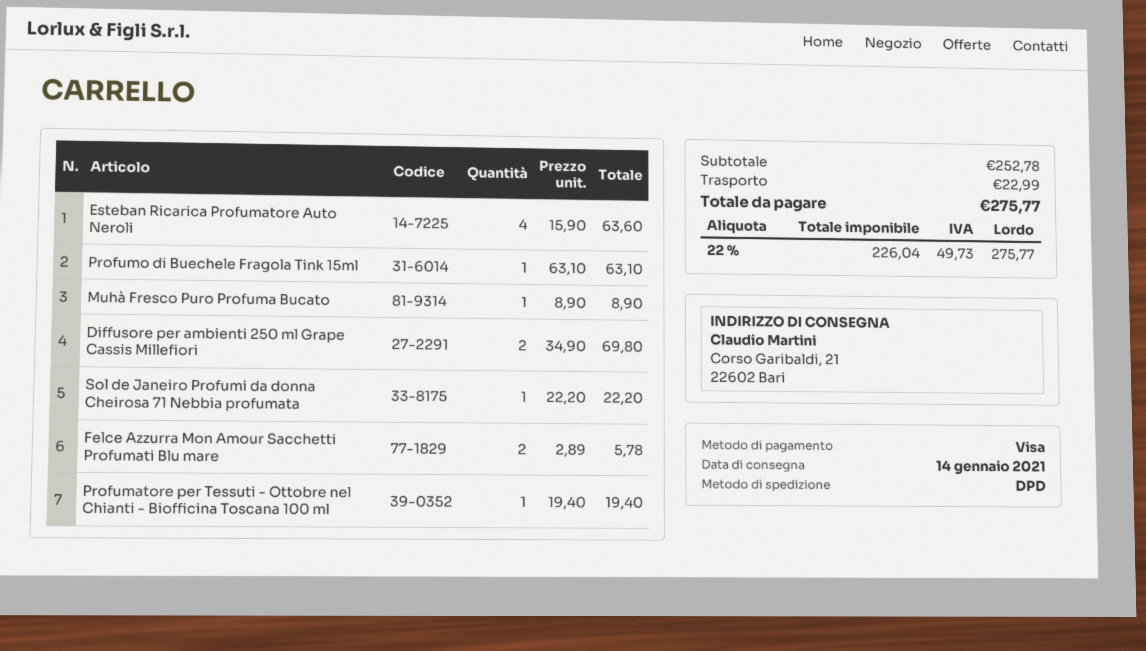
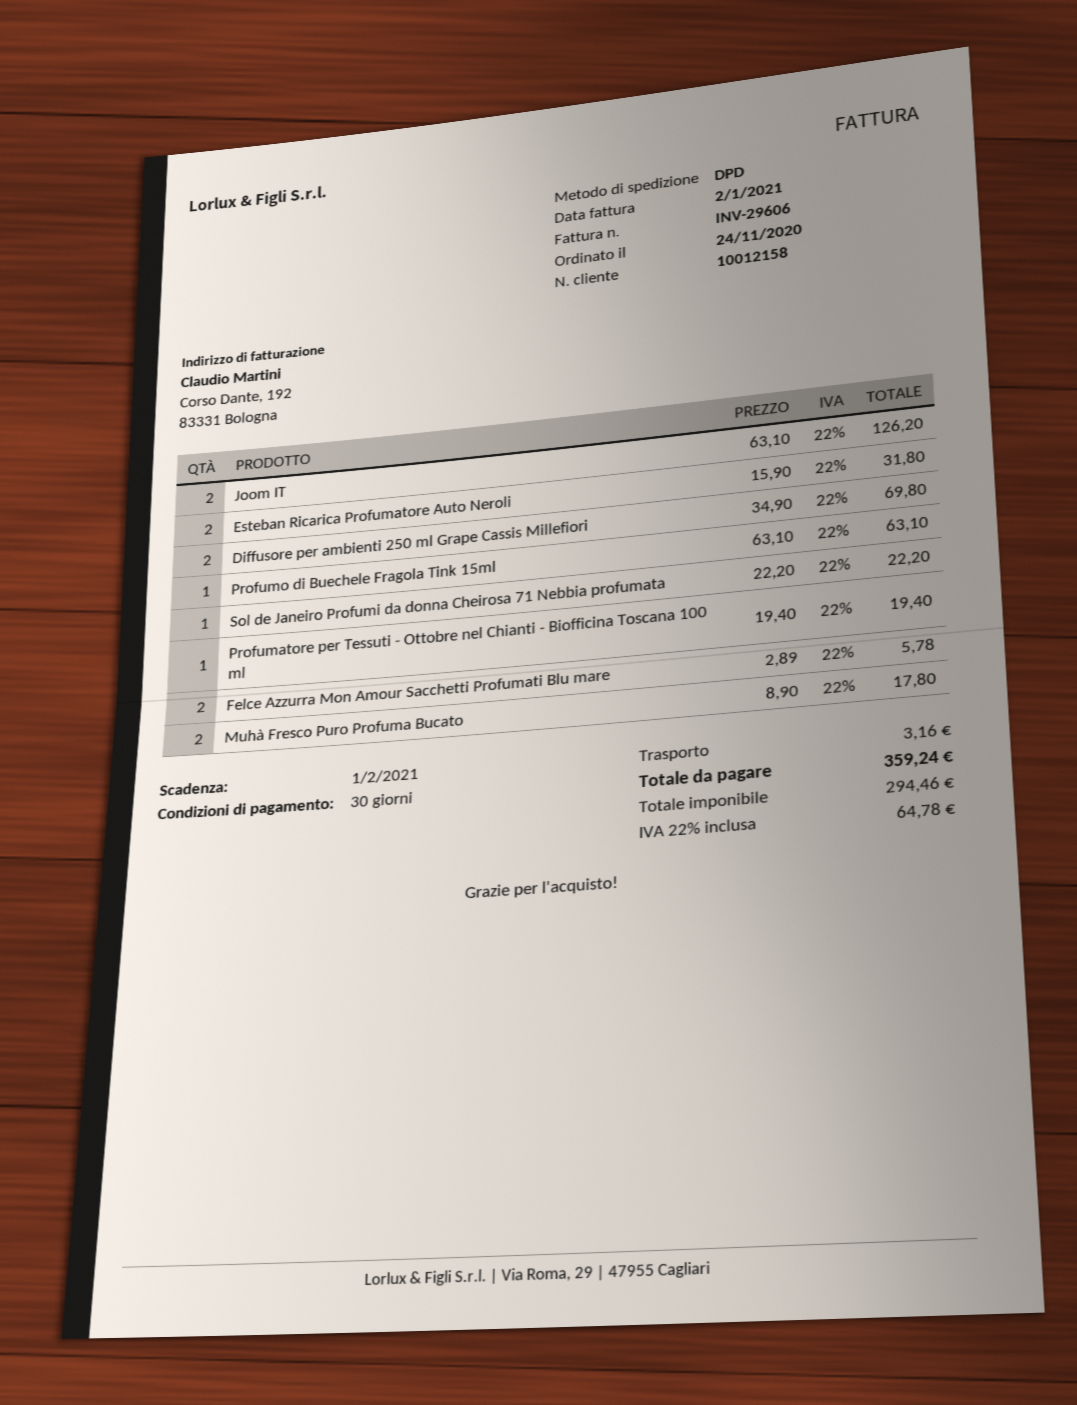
Esteban Ricarica Profumatore Auto Neroli: 4 x 15.90 = 63.60 -> 2 x 15.90 = 31.80
Muhà Fresco Puro Profuma Bucato: 1 x 8.90 = 8.90 -> 2 x 8.90 = 17.80
Joom IT: none -> 2 x 63.10 = 126.20
shipping: 22.99 -> 3.16
net: 226.04 -> 294.46
tax: 22% = 49.73 -> 22% = 64.78
total: 275.77 -> 359.24

